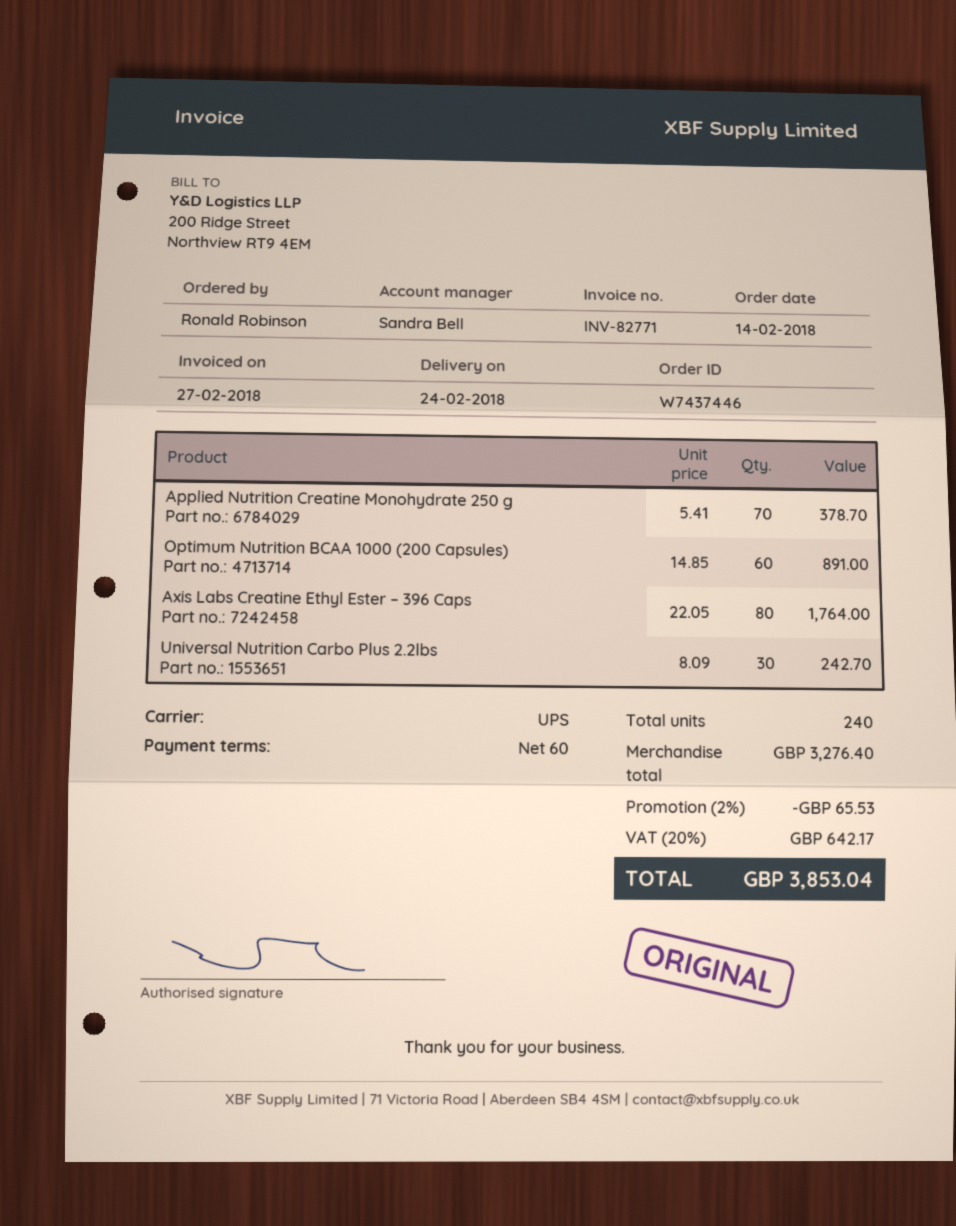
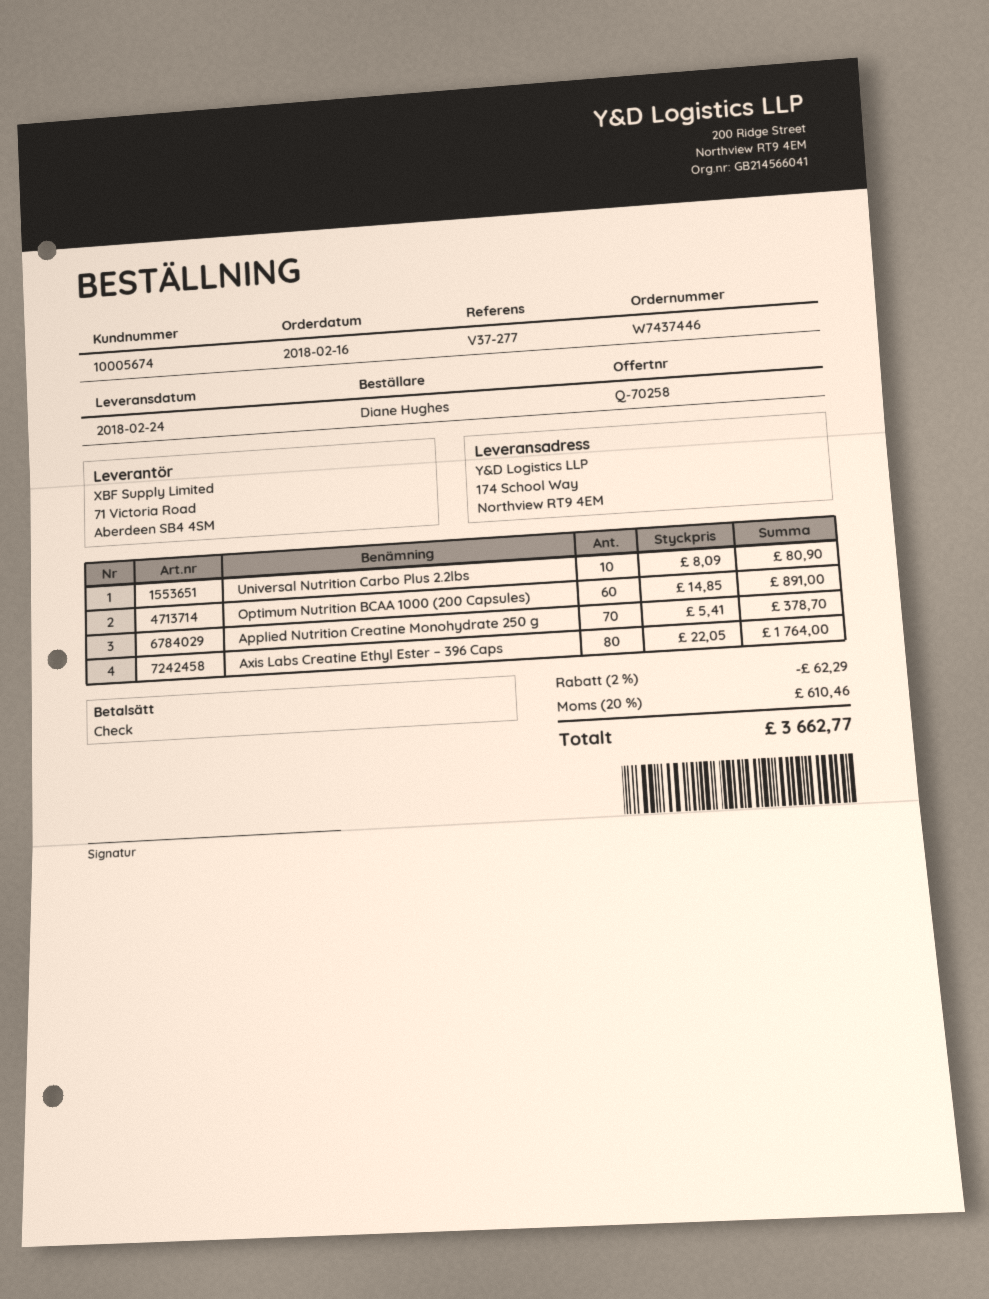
order date: 2018-02-14 -> 2018-02-16
ordered by: Ronald Robinson -> Diane Hughes
Universal Nutrition Carbo Plus 2.2lbs: 30 x 8.09 = 242.70 -> 10 x 8.09 = 80.90
discount: 2% = 65.53 -> 2% = 62.29
tax: 20% = 642.17 -> 20% = 610.46
total: 3853.04 -> 3662.77

